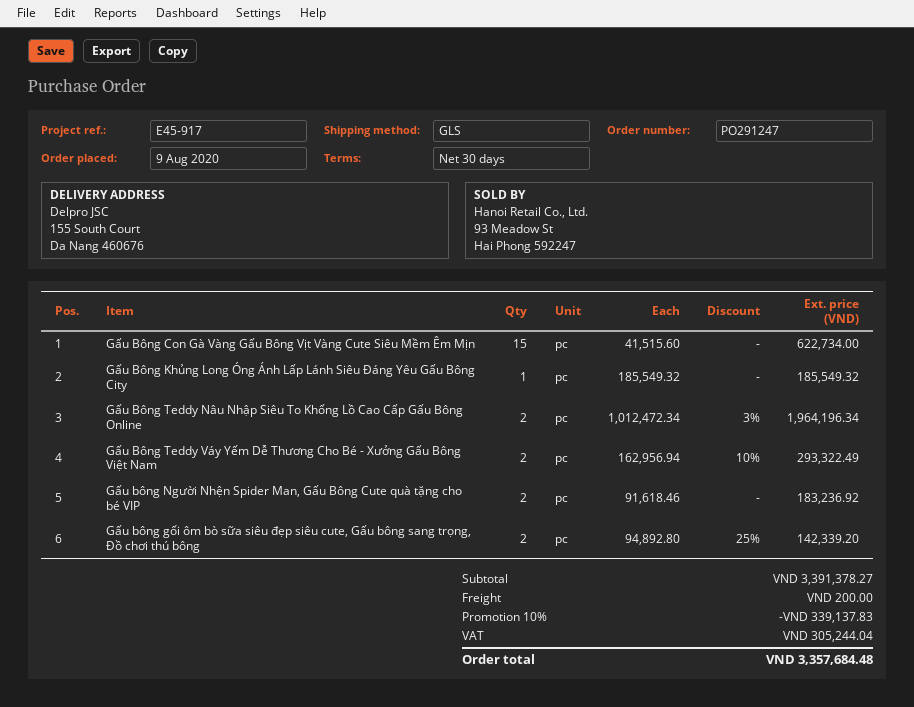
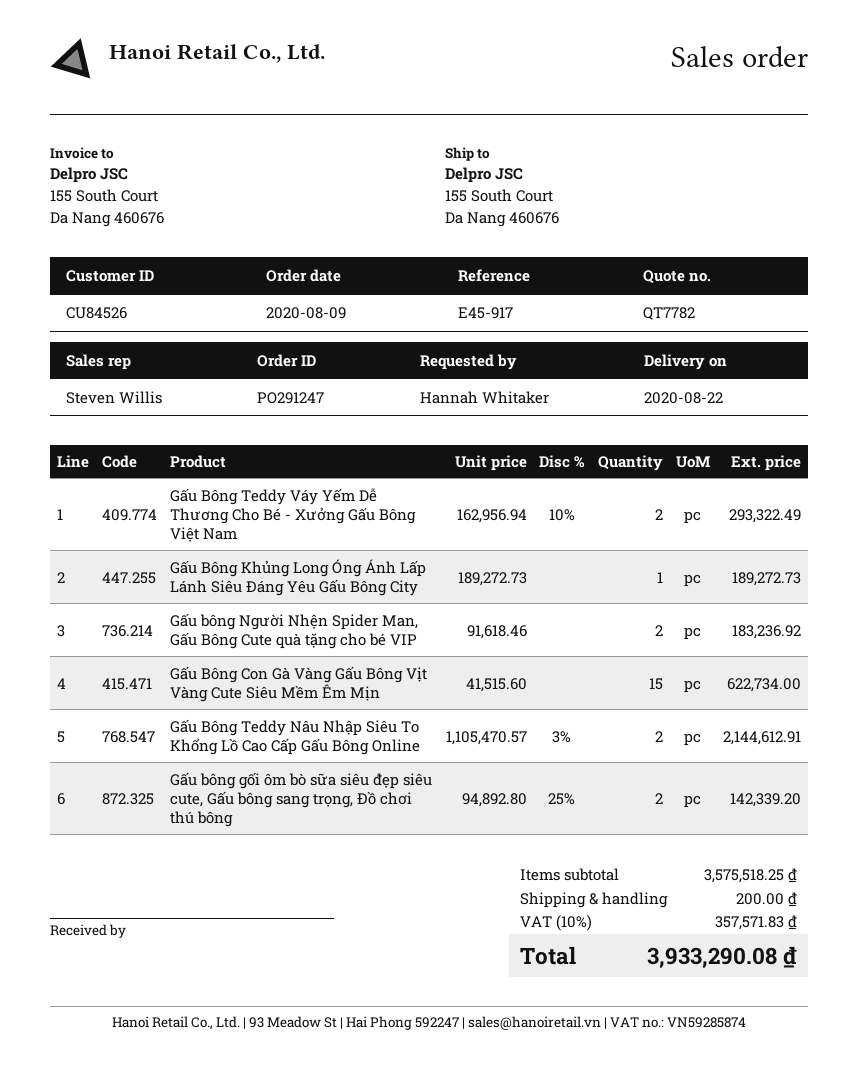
Gấu Bông Khủng Long Óng Ánh Lấp Lánh Siêu Đáng Yêu Gấu Bông City: 1 x 185549.32 = 185549.32 -> 1 x 189272.73 = 189272.73
Gấu Bông Teddy Nâu Nhập Siêu To Khổng Lồ Cao Cấp Gấu Bông Online: 2 x 1012472.34 - 3% = 1964196.34 -> 2 x 1105470.57 - 3% = 2144612.91
subtotal: 3391378.27 -> 3575518.25
discount: 10% = 339137.83 -> none
tax: 305244.04 -> 357571.83
total: 3357684.48 -> 3933290.08

